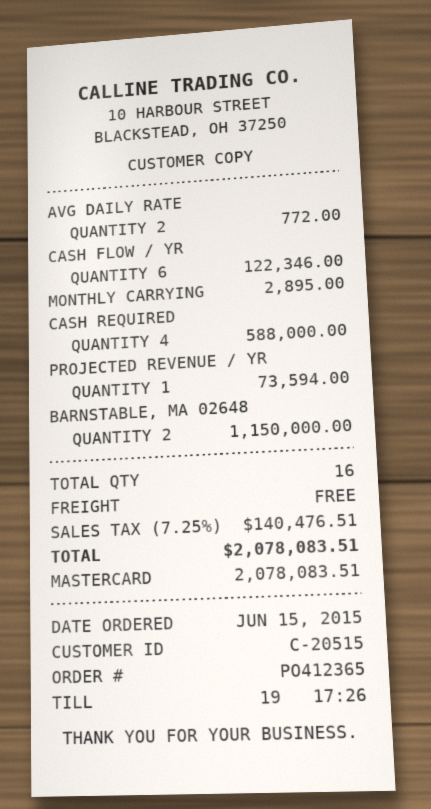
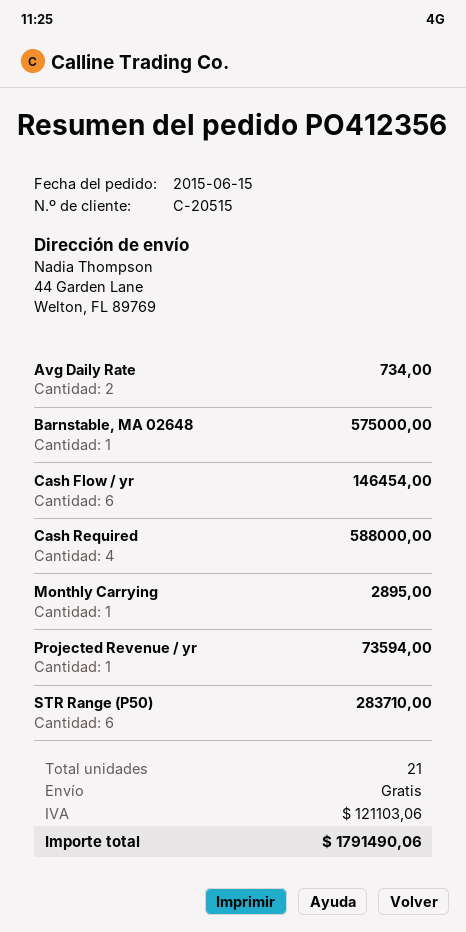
order number: PO412365 -> PO412356
AVG DAILY RATE: 2 for 772.00 -> 2 for 734.00
CASH FLOW / YR: 6 for 122346.00 -> 6 for 146454.00
BARNSTABLE, MA 02648: 2 for 1150000.00 -> 1 for 575000.00
STR Range (P50): none -> 6 for 283710.00
total quantity: 16 -> 21
tax: 140476.51 -> 121103.06
total: 2078083.51 -> 1791490.06

